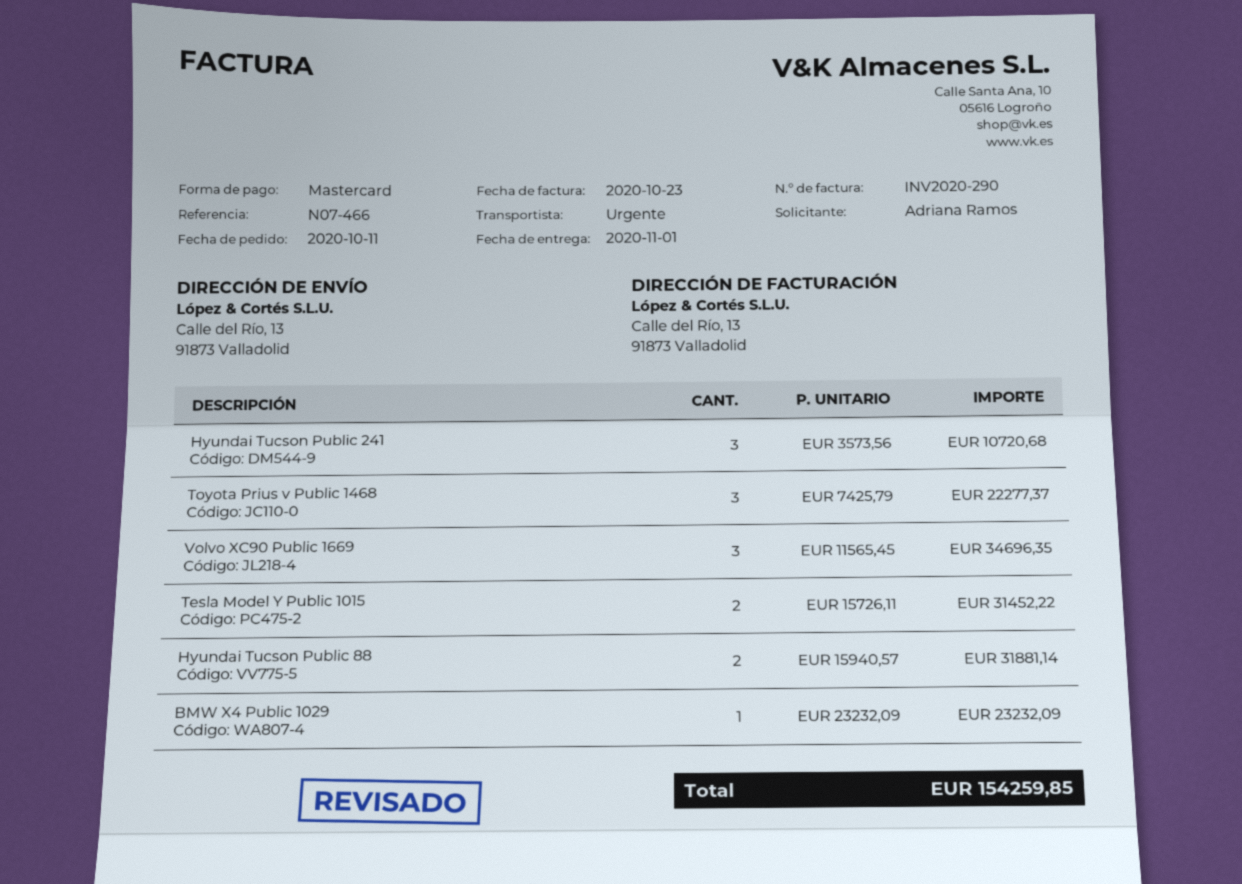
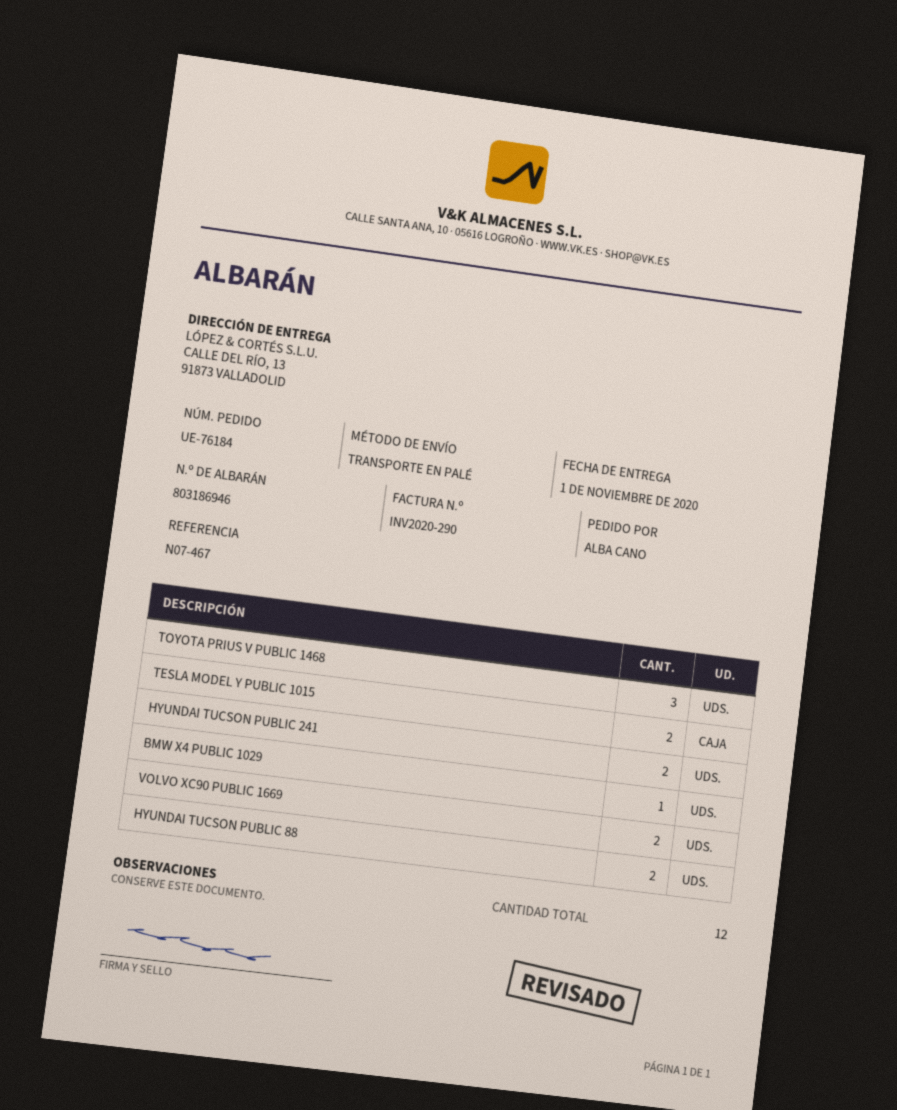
reference: N07-466 -> N07-467
ordered by: Adriana Ramos -> ALBA CANO
shipping method: express -> pallet freight
Hyundai Tucson Public 241: 3 -> 2
Volvo XC90 Public 1669: 3 -> 2

